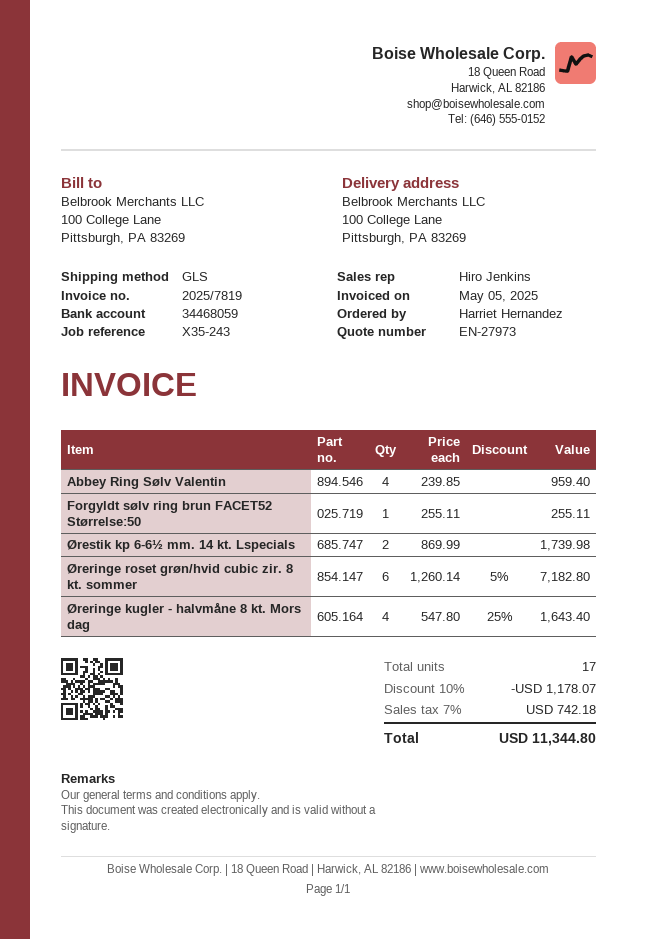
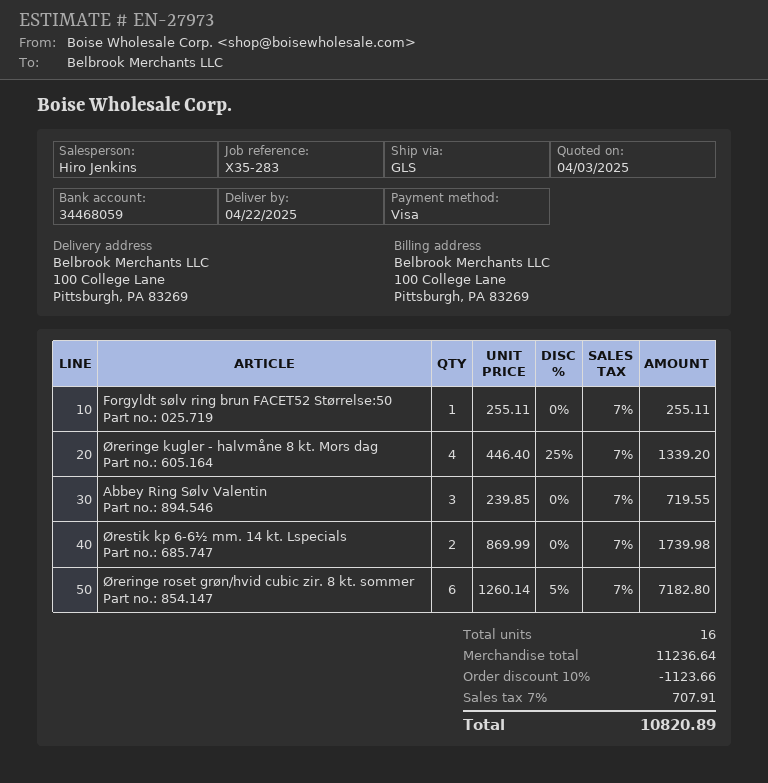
reference: X35-243 -> X35-283
Abbey Ring Sølv Valentin: 4 x 239.85 = 959.40 -> 3 x 239.85 = 719.55
Øreringe kugler - halvmåne 8 kt. Mors dag: 4 x 547.80 - 25% = 1643.40 -> 4 x 446.40 - 25% = 1339.20
total quantity: 17 -> 16
discount: 10% = 1178.07 -> 10% = 1123.66
tax: 7% = 742.18 -> 7% = 707.91
total: 11344.80 -> 10820.89

